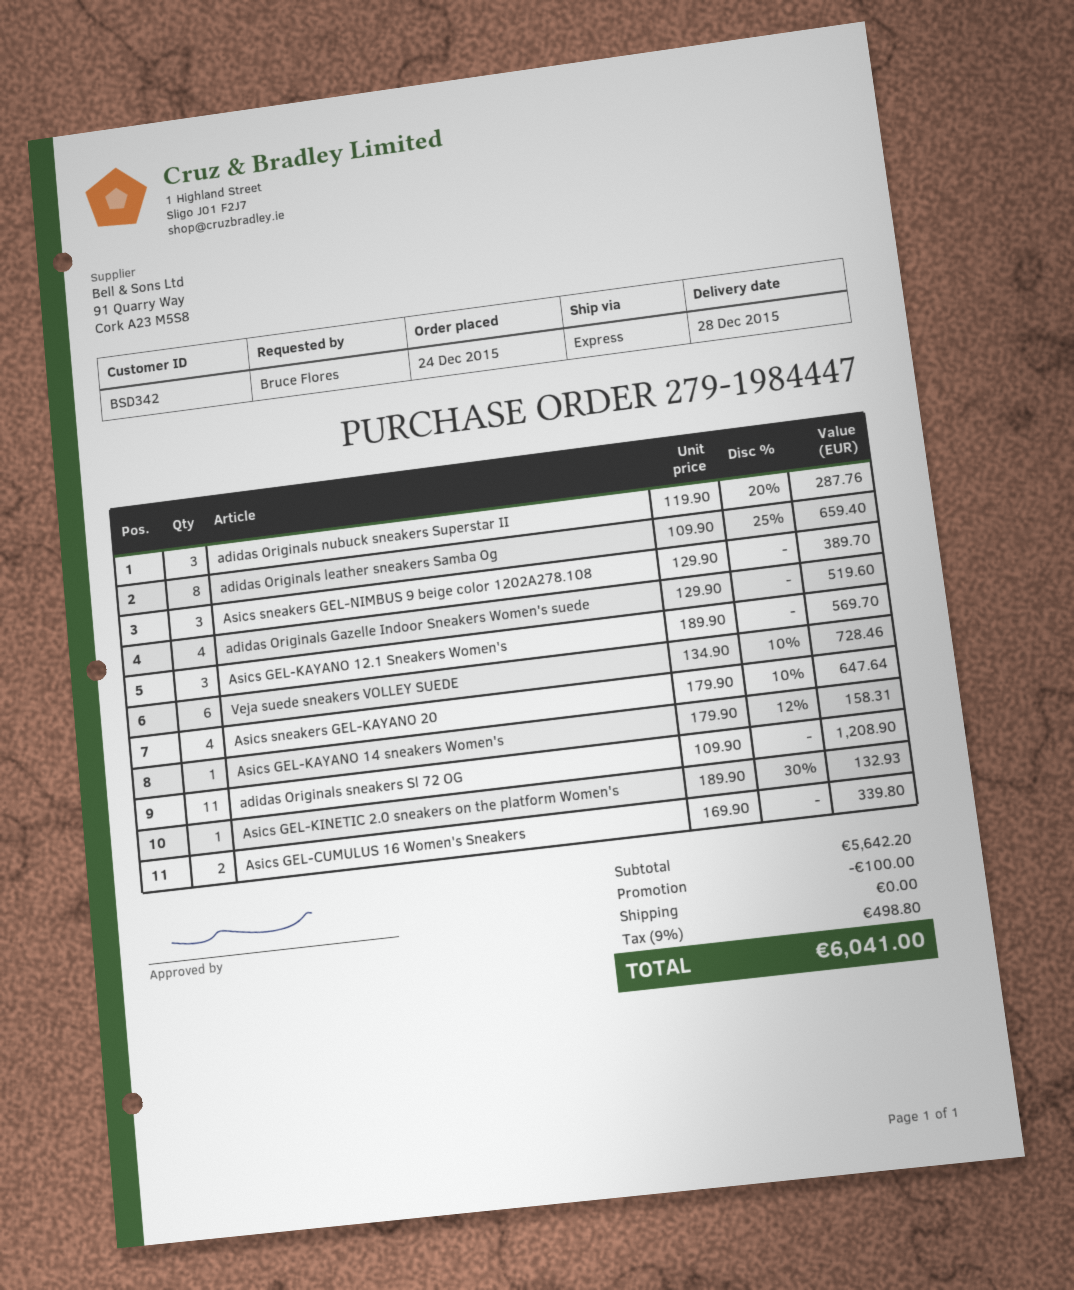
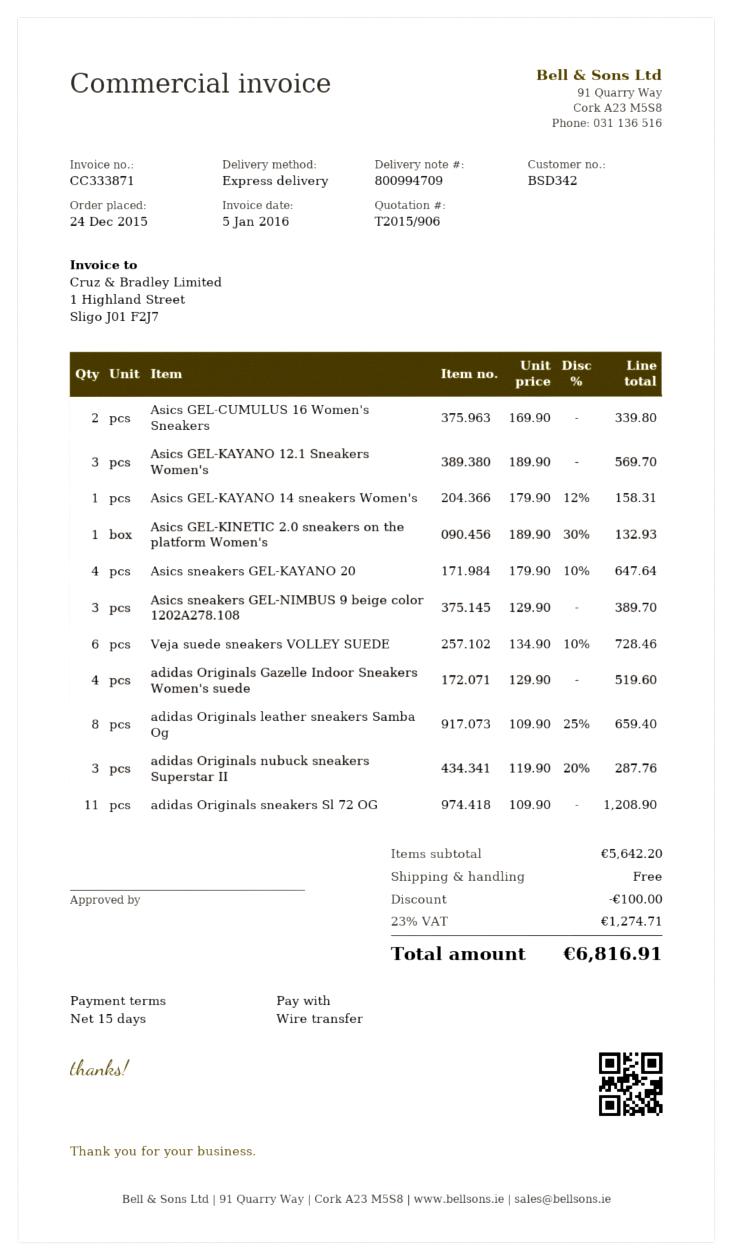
tax: 9% = 498.80 -> 23% = 1274.71
total: 6041.00 -> 6816.91

